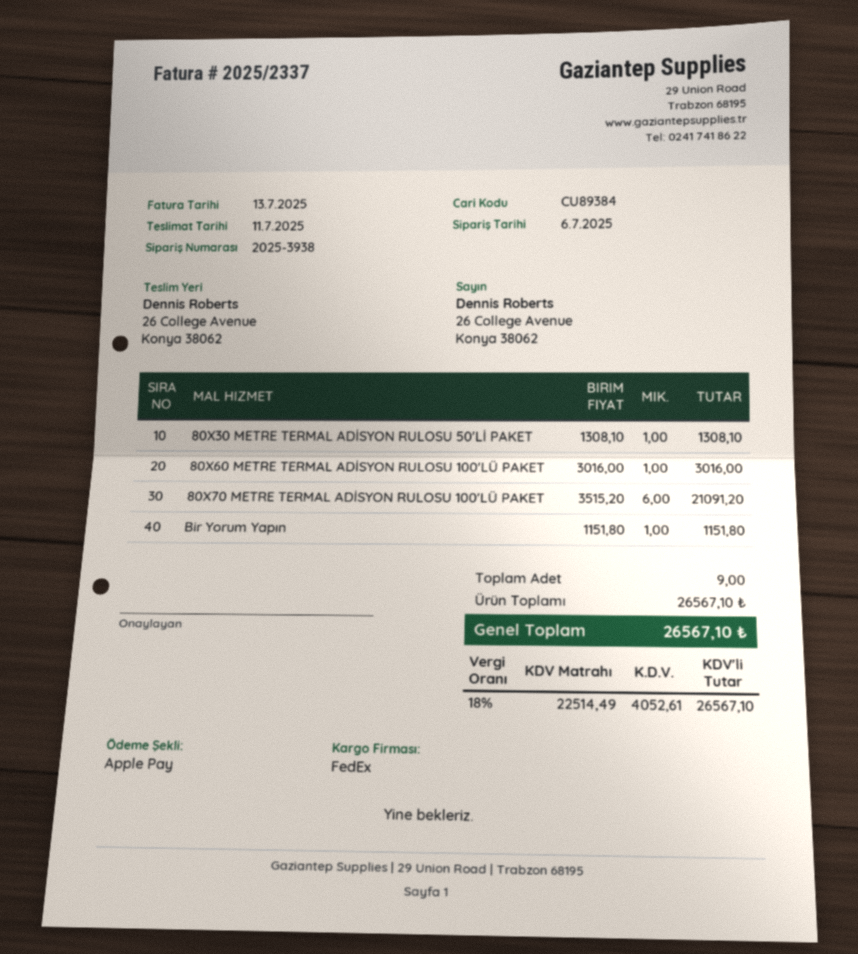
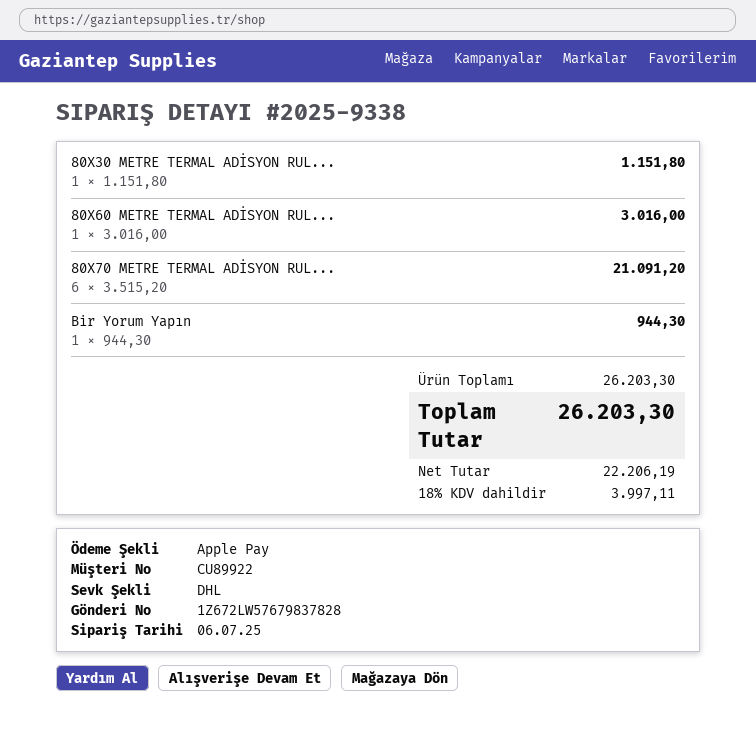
order number: 2025-3938 -> 2025-9338
customer number: CU89384 -> CU89922
shipping method: FedEx -> DHL
80X30 METRE TERMAL ADİSYON RULOSU 50'Lİ PAKET: 1 x 1308.10 = 1308.10 -> 1 x 1151.80 = 1151.80
Bir Yorum Yapın: 1 x 1151.80 = 1151.80 -> 1 x 944.30 = 944.30
subtotal: 26567.10 -> 26203.30
net: 22514.49 -> 22206.19
tax: 18% = 4052.61 -> 18% = 3997.11
total: 26567.10 -> 26203.30

